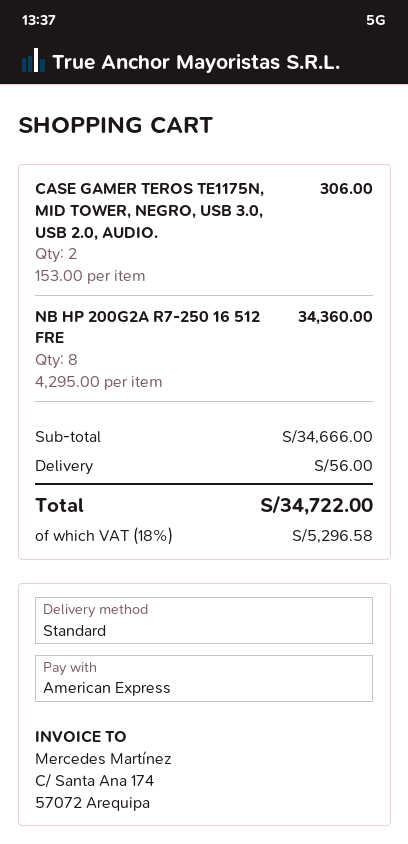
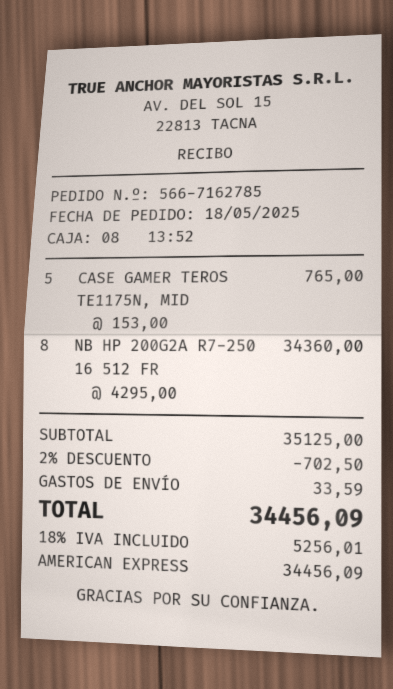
CASE GAMER TEROS TE1175N, MID TOWER, NEGRO, USB 3.0, USB 2.0, AUDIO.: 2 x 153.00 = 306.00 -> 5 x 153.00 = 765.00
subtotal: 34666.00 -> 35125.00
discount: none -> 2% = 702.50
shipping: 56.00 -> 33.59
tax: 18% = 5296.58 -> 18% = 5256.01
total: 34722.00 -> 34456.09

